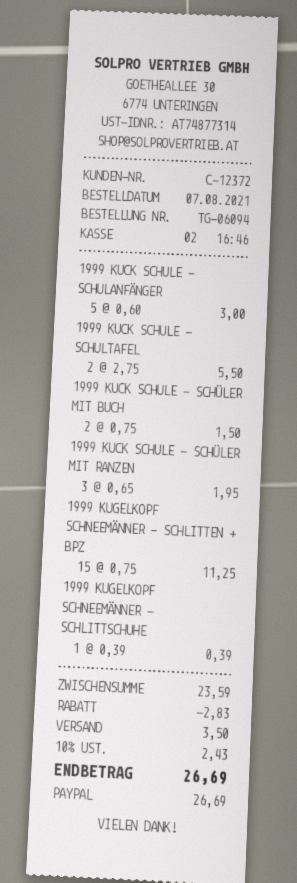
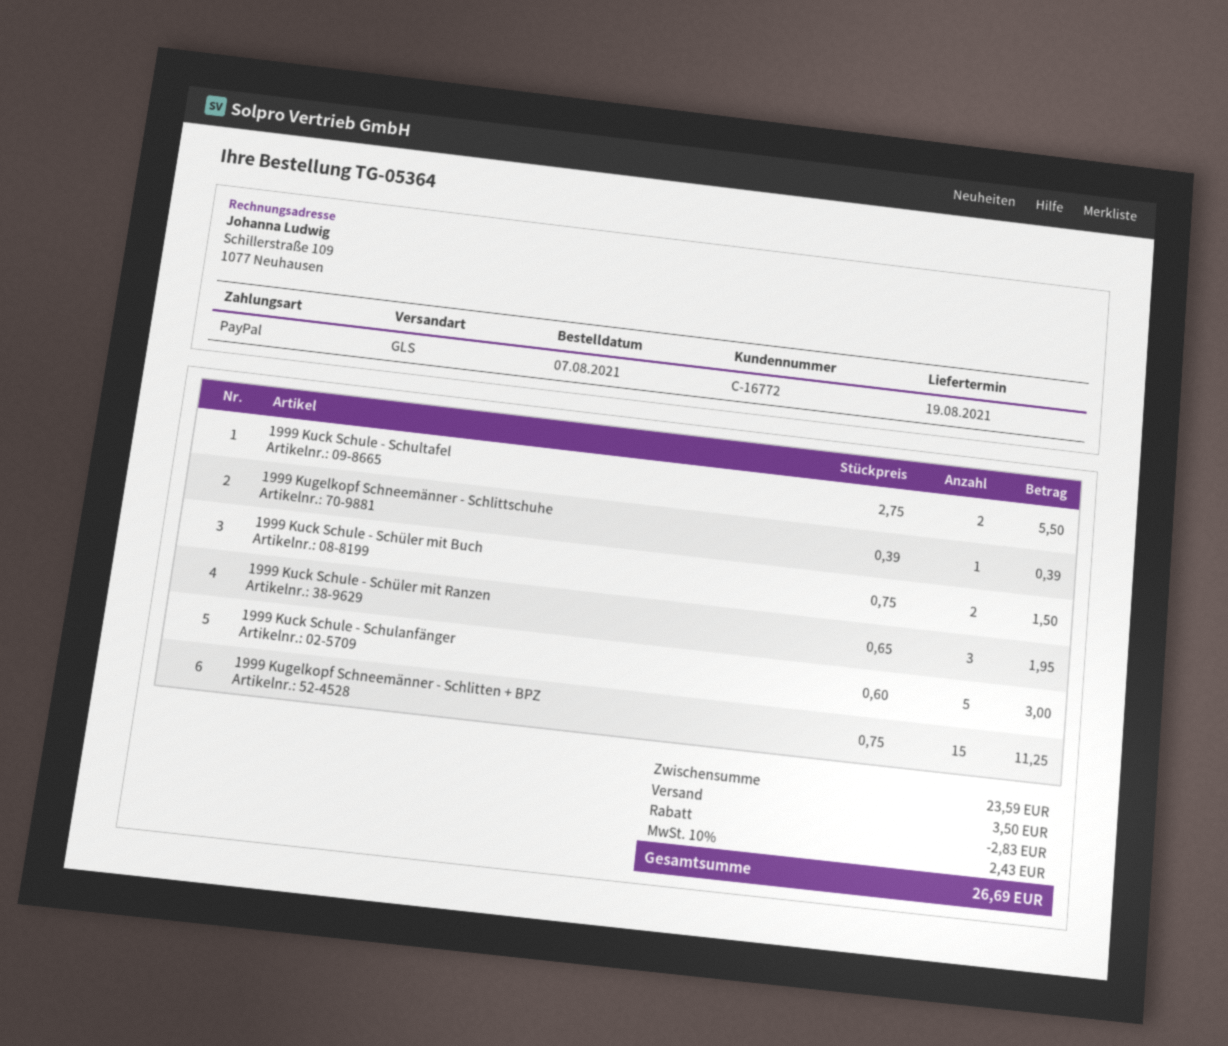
order number: TG-06094 -> TG-05364
customer number: C-12372 -> C-16772

